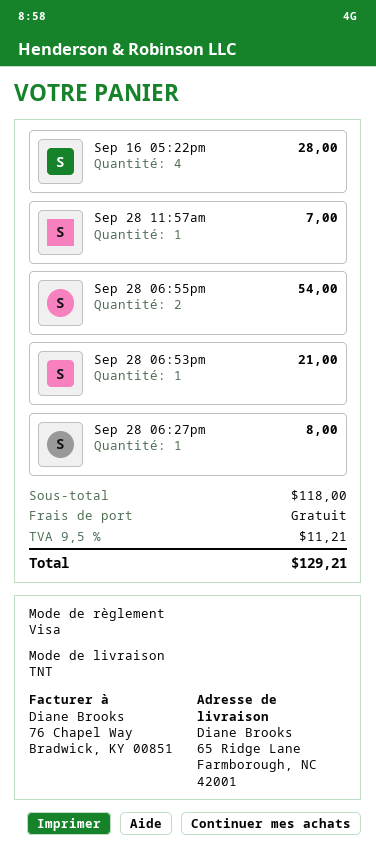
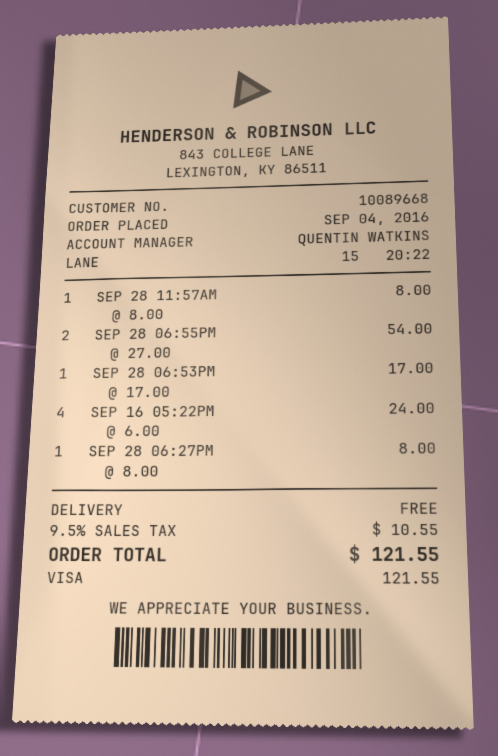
Sep 16 05:22pm: 4 for 28.00 -> 4 for 24.00
Sep 28 11:57am: 1 for 7.00 -> 1 for 8.00
Sep 28 06:53pm: 1 for 21.00 -> 1 for 17.00
tax: 9.5% = 11.21 -> 9.5% = 10.55
total: 129.21 -> 121.55

